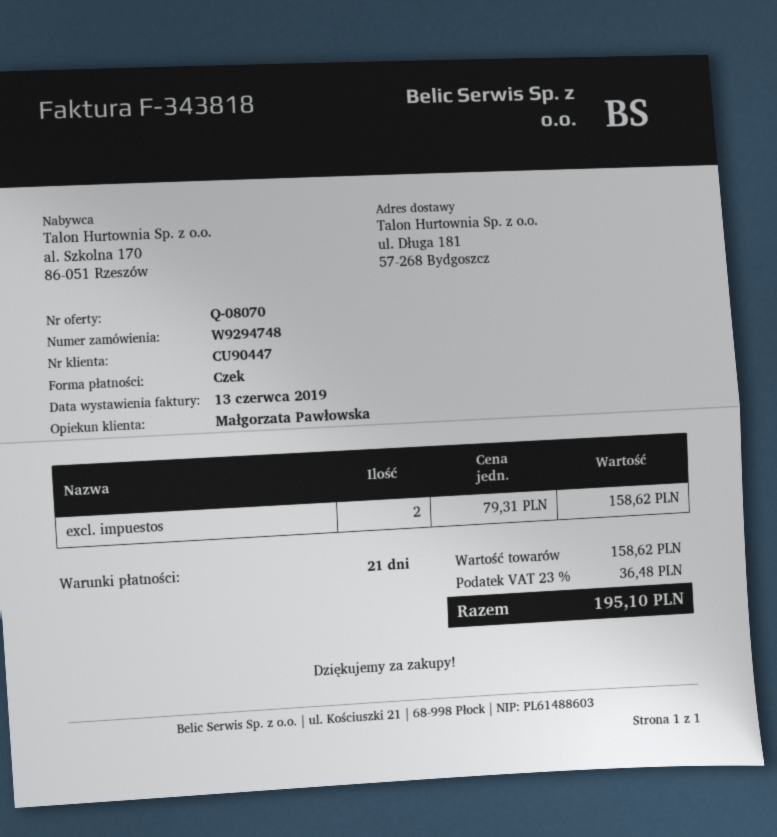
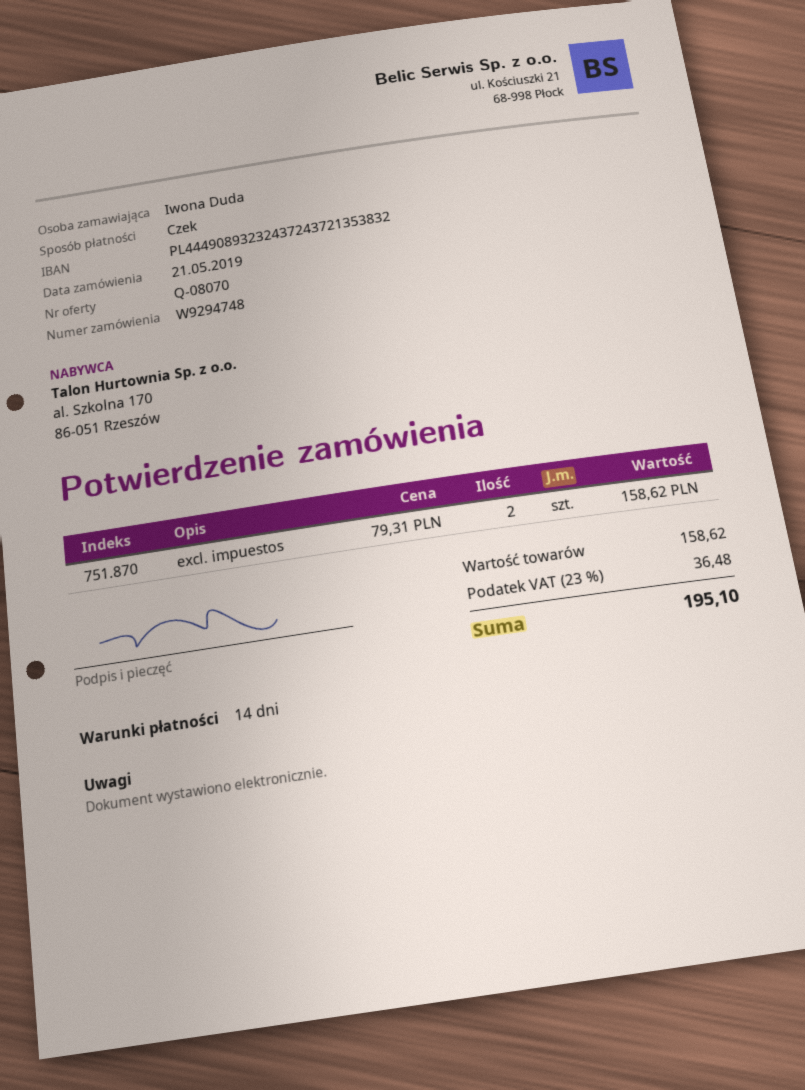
payment terms: 21 days -> 14 days

